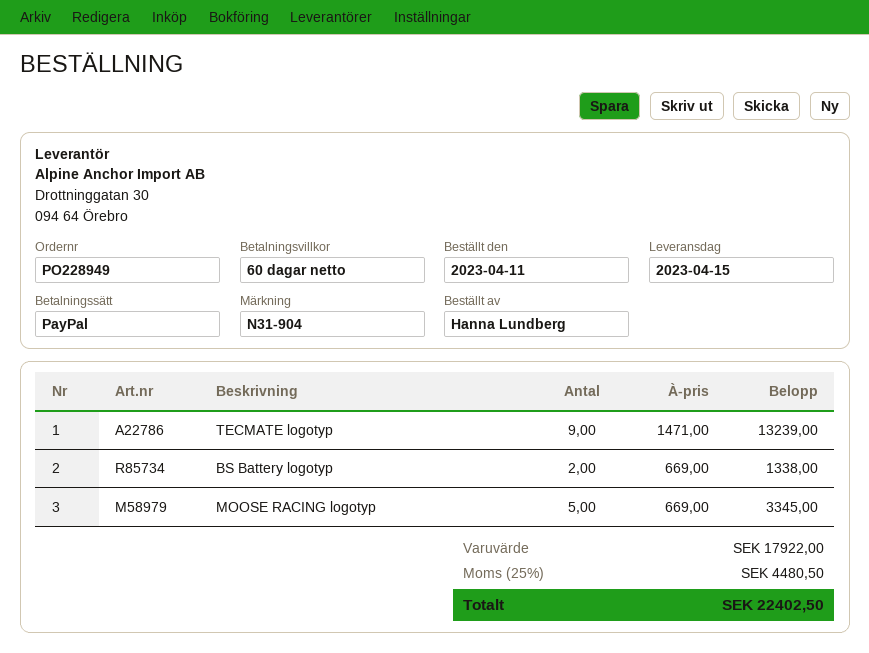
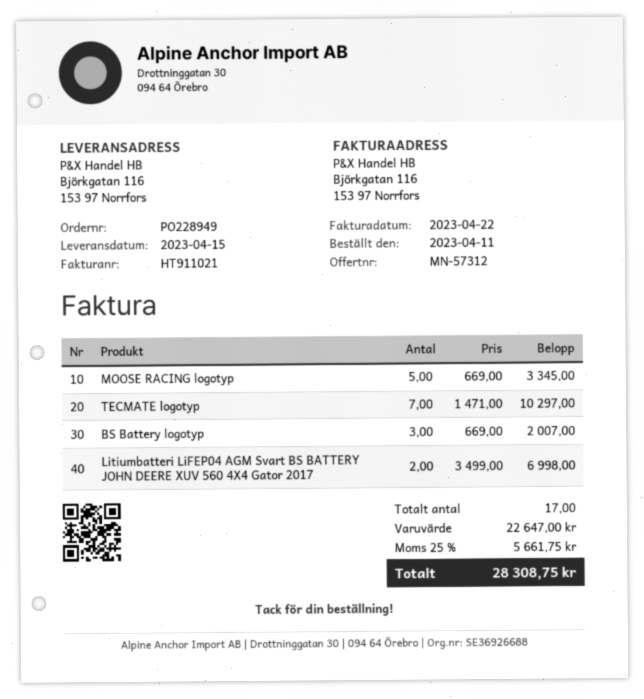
TECMATE logotyp: 9 x 1471.00 = 13239.00 -> 7 x 1471.00 = 10297.00
BS Battery logotyp: 2 x 669.00 = 1338.00 -> 3 x 669.00 = 2007.00
Litiumbatteri LiFEP04 AGM Svart BS BATTERY JOHN DEERE XUV 560 4X4 Gator 2017: none -> 2 x 3499.00 = 6998.00
subtotal: 17922.00 -> 22647.00
tax: 25% = 4480.50 -> 25% = 5661.75
total: 22402.50 -> 28308.75

